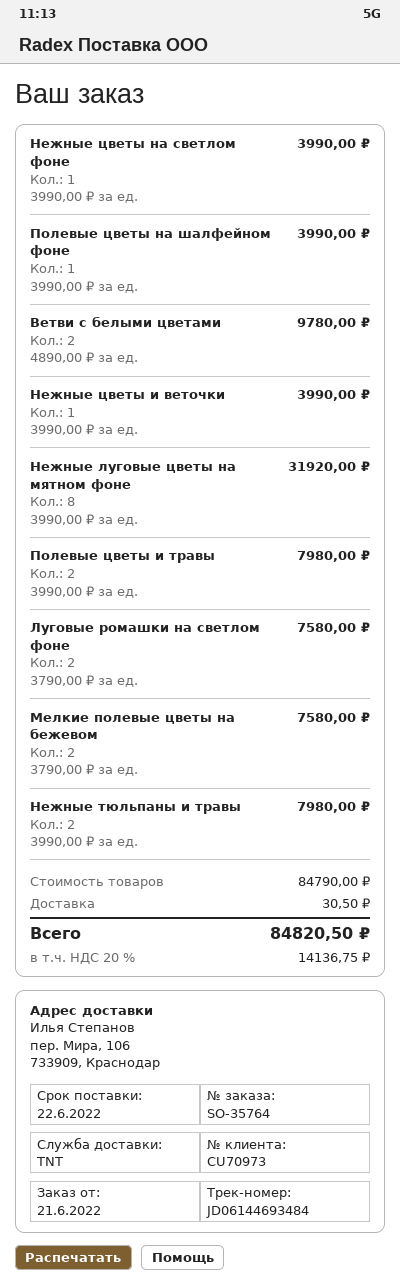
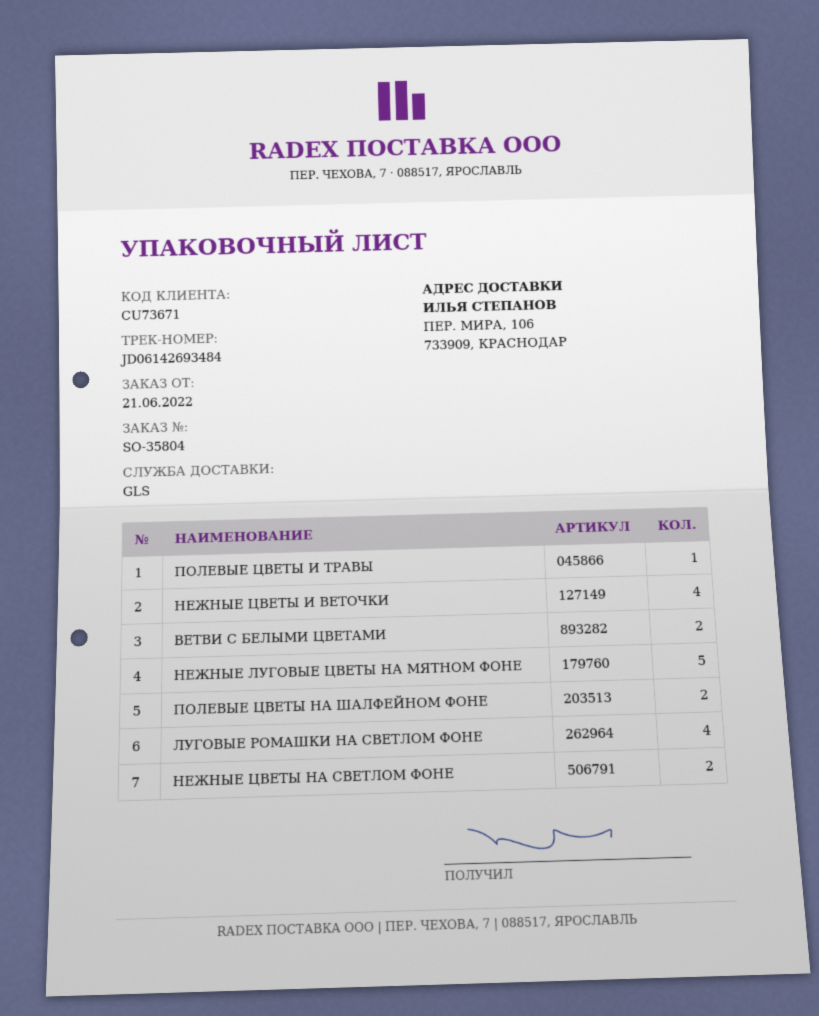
order number: SO-35764 -> SO-35804
customer number: CU70973 -> CU73671
shipping method: TNT -> GLS
tracking number: JD06144693484 -> JD06142693484
Нежные цветы на светлом фоне: 1 -> 2
Полевые цветы на шалфейном фоне: 1 -> 2
Нежные цветы и веточки: 1 -> 4
Нежные луговые цветы на мятном фоне: 8 -> 5
Полевые цветы и травы: 2 -> 1
Луговые ромашки на светлом фоне: 2 -> 4
Мелкие полевые цветы на бежевом: 2 -> none
Нежные тюльпаны и травы: 2 -> none

